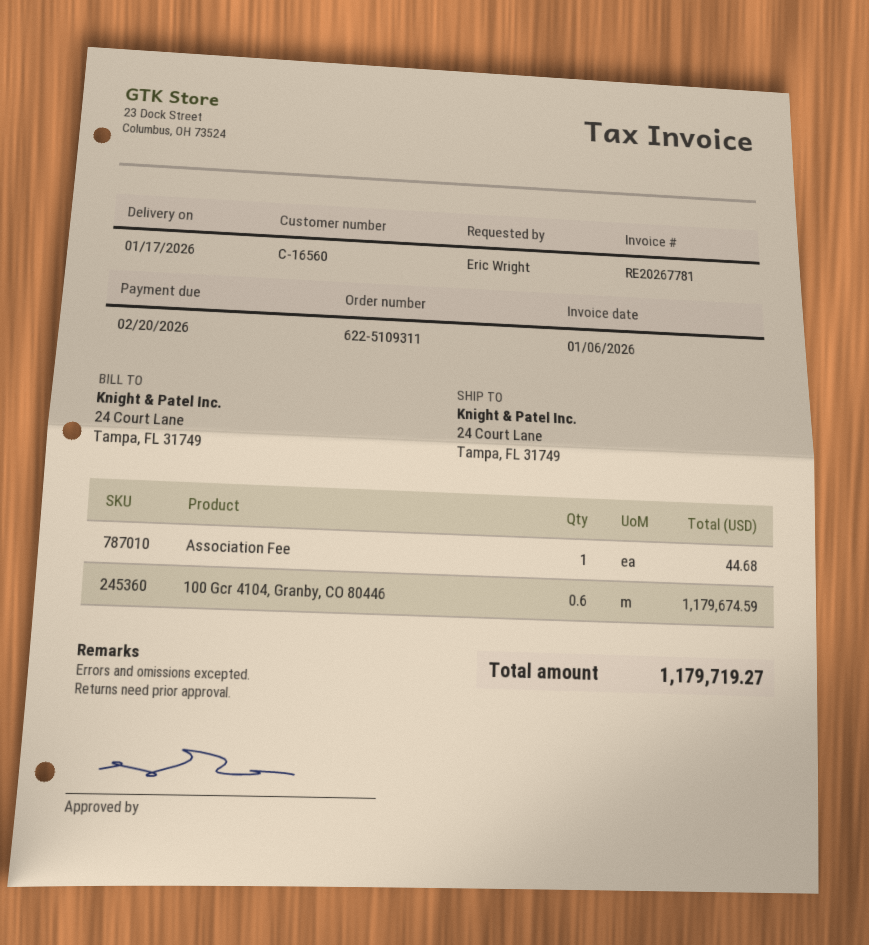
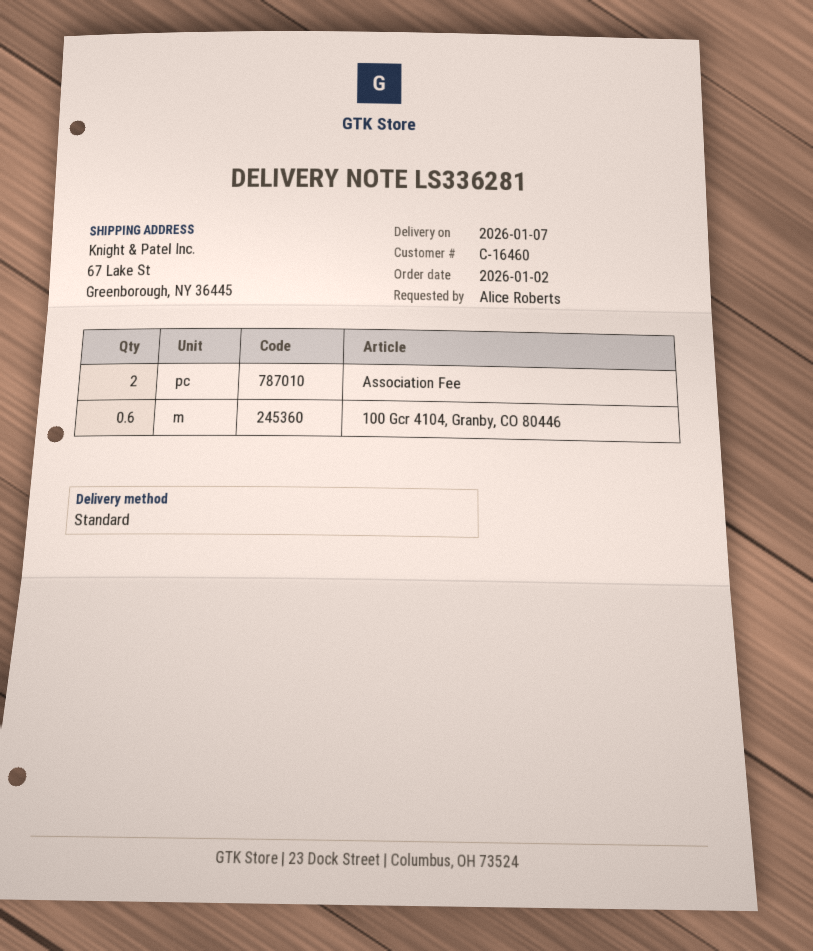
delivery date: 2026-01-17 -> 2026-01-07
customer number: C-16560 -> C-16460
ordered by: Eric Wright -> Alice Roberts
ship to: 24 Court Lane, Tampa, FL 31749 -> 67 Lake St, Greenborough, NY 36445
Association Fee: 1 -> 2

